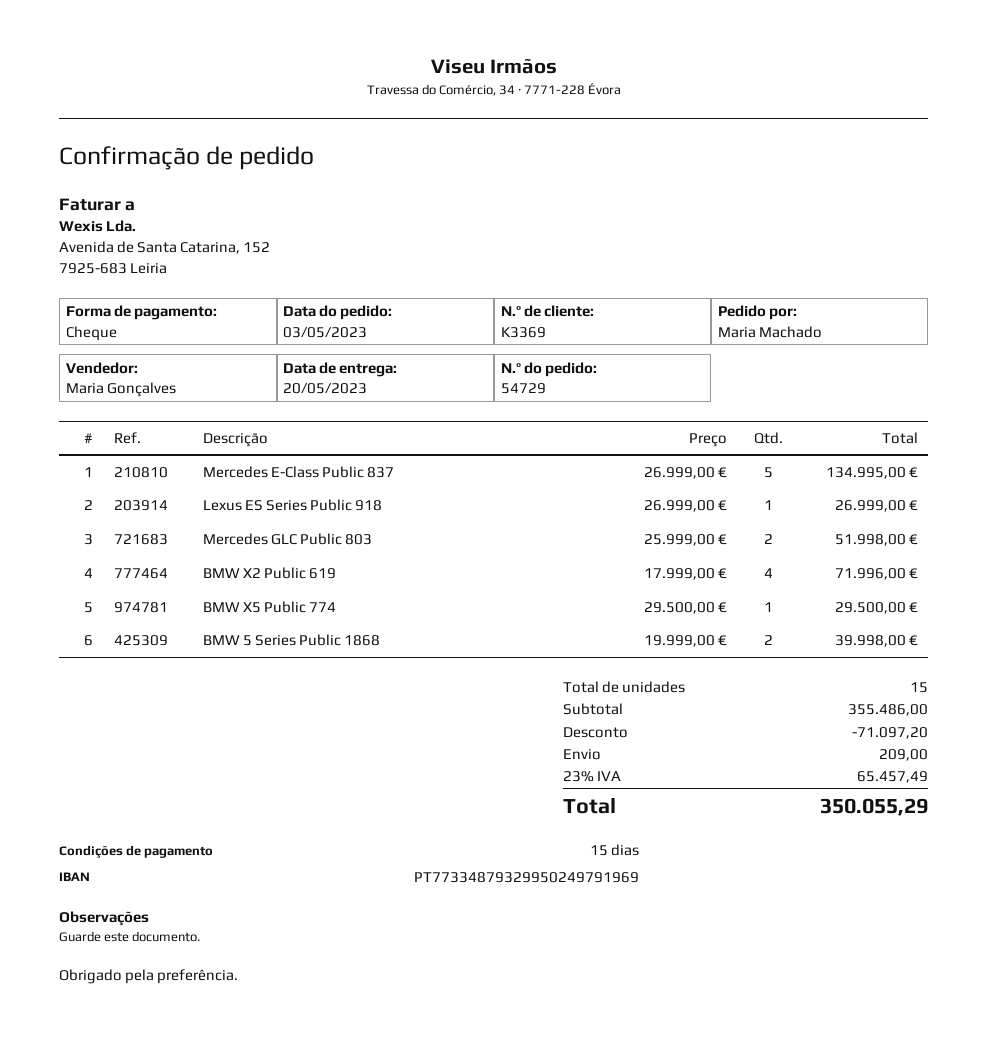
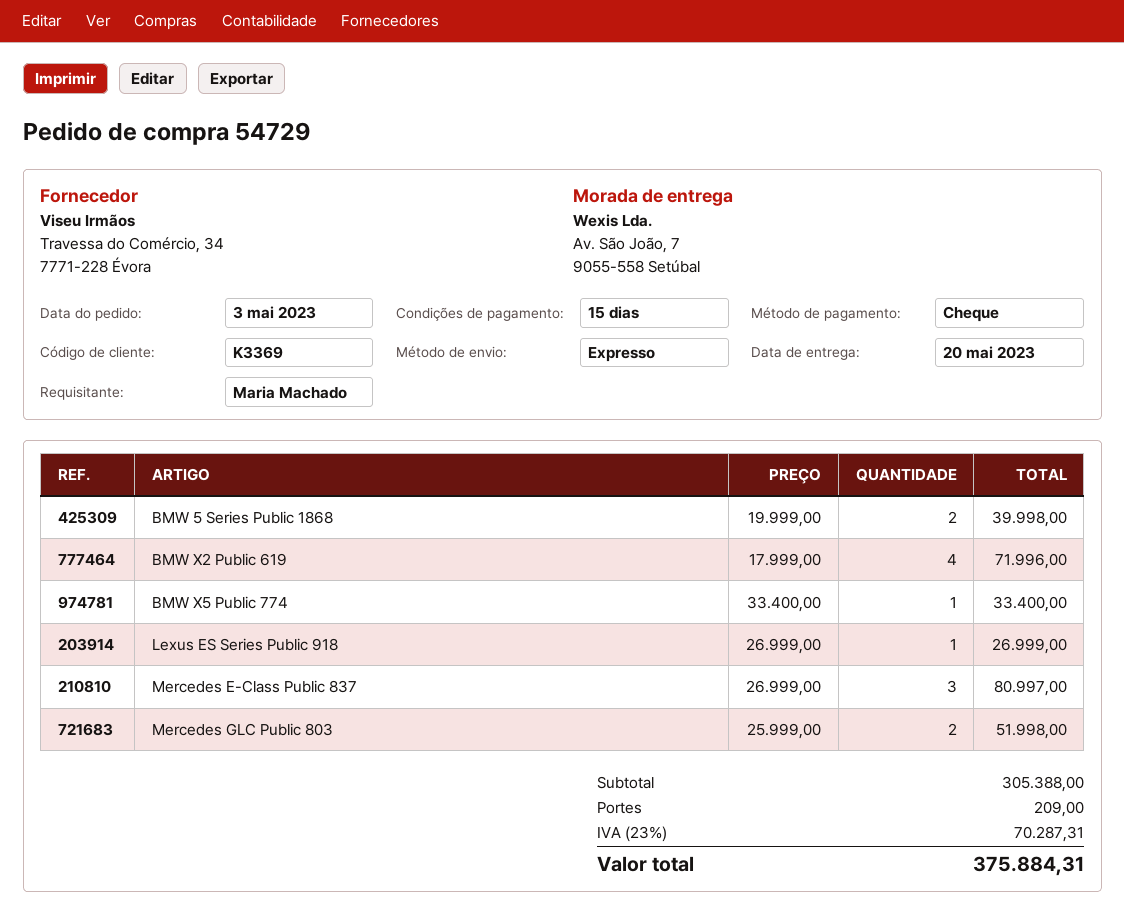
Mercedes E-Class Public 837: 5 x 26999.00 = 134995.00 -> 3 x 26999.00 = 80997.00
BMW X5 Public 774: 1 x 29500.00 = 29500.00 -> 1 x 33400.00 = 33400.00
subtotal: 355486.00 -> 305388.00
discount: 71097.20 -> none
tax: 23% = 65457.49 -> 23% = 70287.31
total: 350055.29 -> 375884.31

